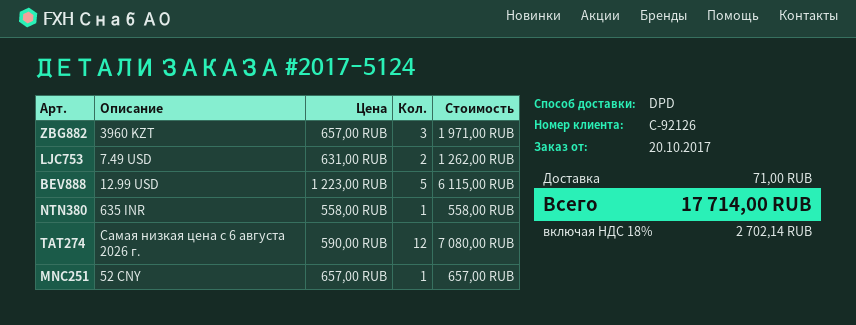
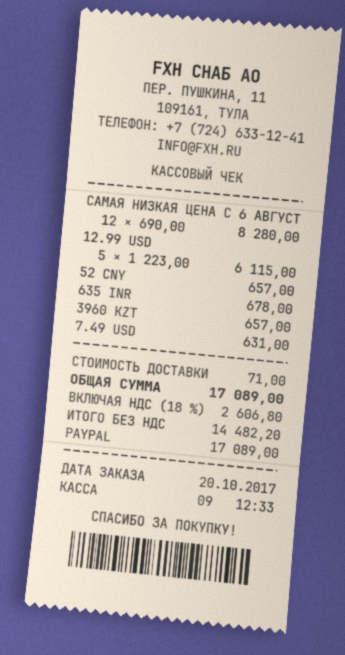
3960 KZT: 3 x 657.00 = 1971.00 -> 1 x 657.00 = 657.00
7.49 USD: 2 x 631.00 = 1262.00 -> 1 x 631.00 = 631.00
635 INR: 1 x 558.00 = 558.00 -> 1 x 678.00 = 678.00
Самая низкая цена с 6 августа 2026 г.: 12 x 590.00 = 7080.00 -> 12 x 690.00 = 8280.00
tax: 18% = 2702.14 -> 18% = 2606.80
total: 17714.00 -> 17089.00

